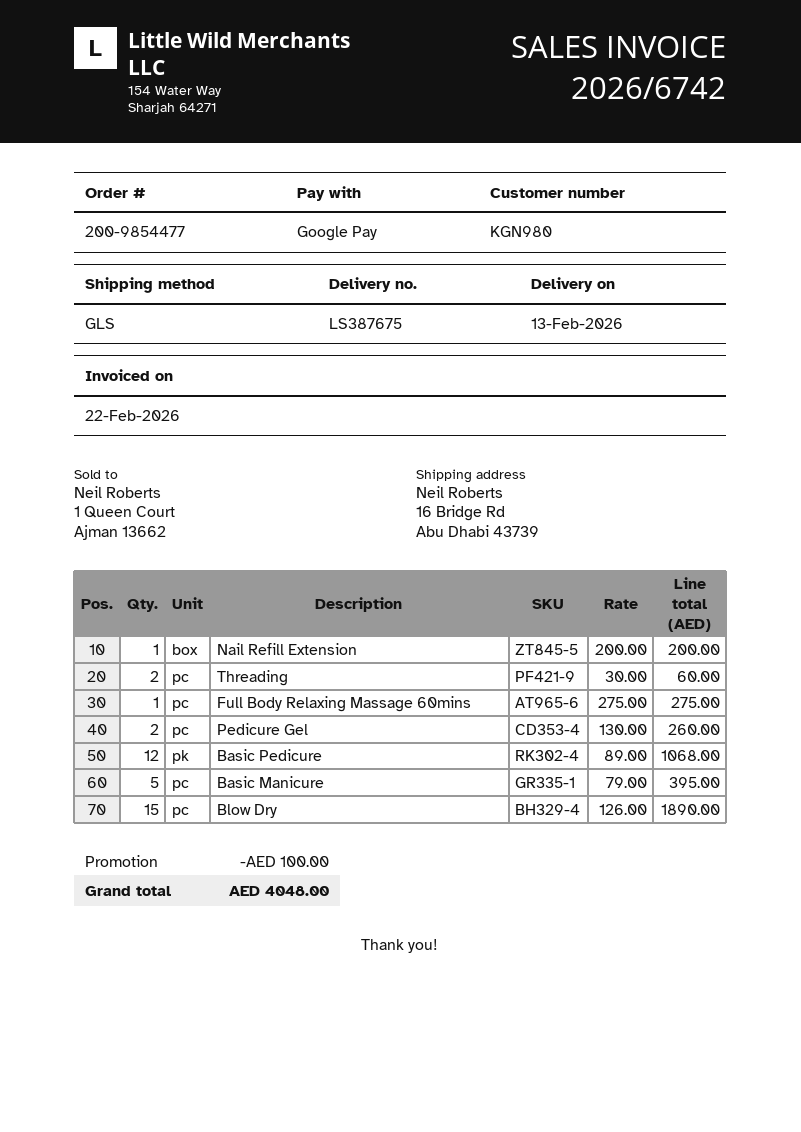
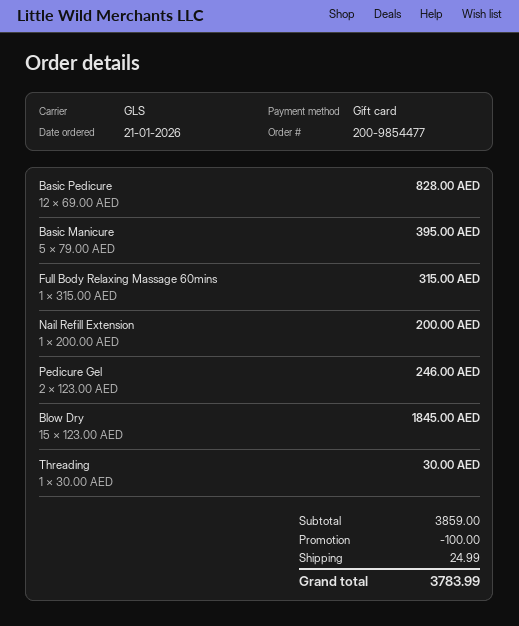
payment method: Google Pay -> gift card
Threading: 2 x 30.00 = 60.00 -> 1 x 30.00 = 30.00
Full Body Relaxing Massage 60mins: 1 x 275.00 = 275.00 -> 1 x 315.00 = 315.00
Pedicure Gel: 2 x 130.00 = 260.00 -> 2 x 123.00 = 246.00
Basic Pedicure: 12 x 89.00 = 1068.00 -> 12 x 69.00 = 828.00
Blow Dry: 15 x 126.00 = 1890.00 -> 15 x 123.00 = 1845.00
shipping: none -> 24.99
total: 4048.00 -> 3783.99

